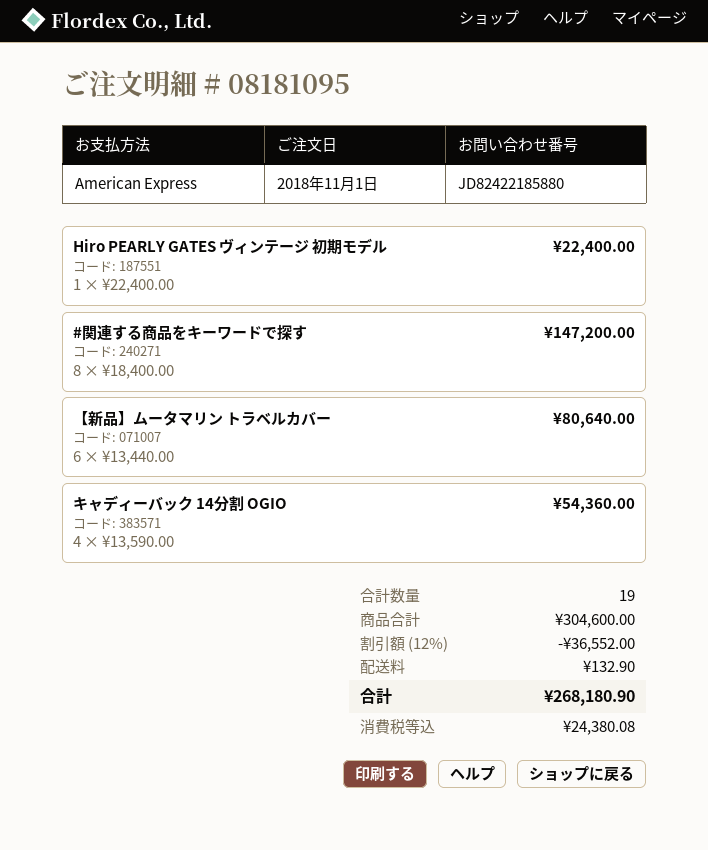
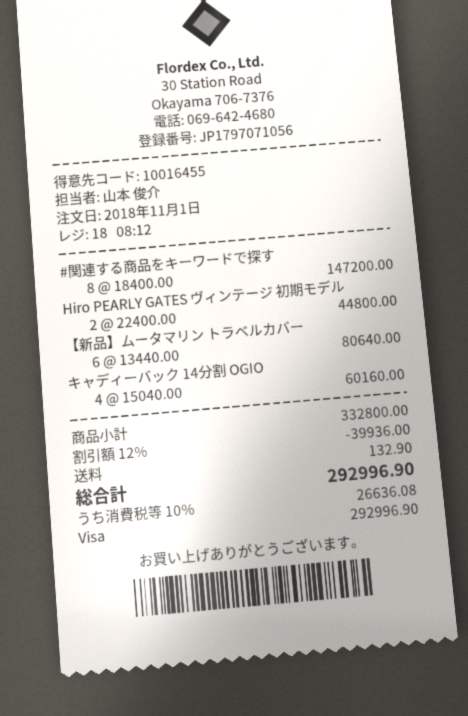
payment method: American Express -> Visa
Hiro PEARLY GATES ヴィンテージ 初期モデル: 1 x 22400.00 = 22400.00 -> 2 x 22400.00 = 44800.00
キャディーバック 14分割 OGIO: 4 x 13590.00 = 54360.00 -> 4 x 15040.00 = 60160.00
subtotal: 304600.00 -> 332800.00
discount: 12% = 36552.00 -> 12% = 39936.00
tax: 24380.08 -> 26636.08
total: 268180.90 -> 292996.90

